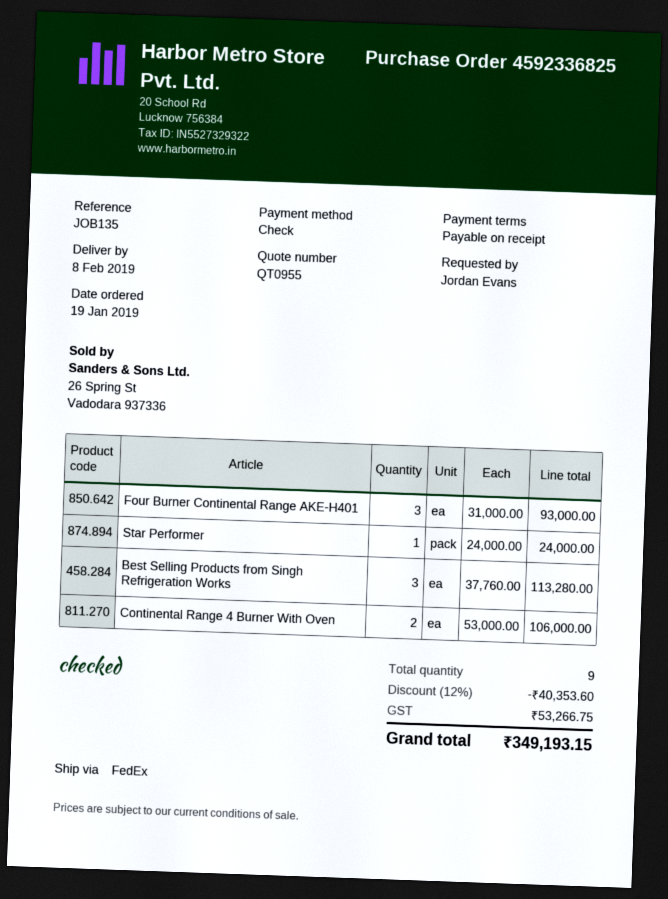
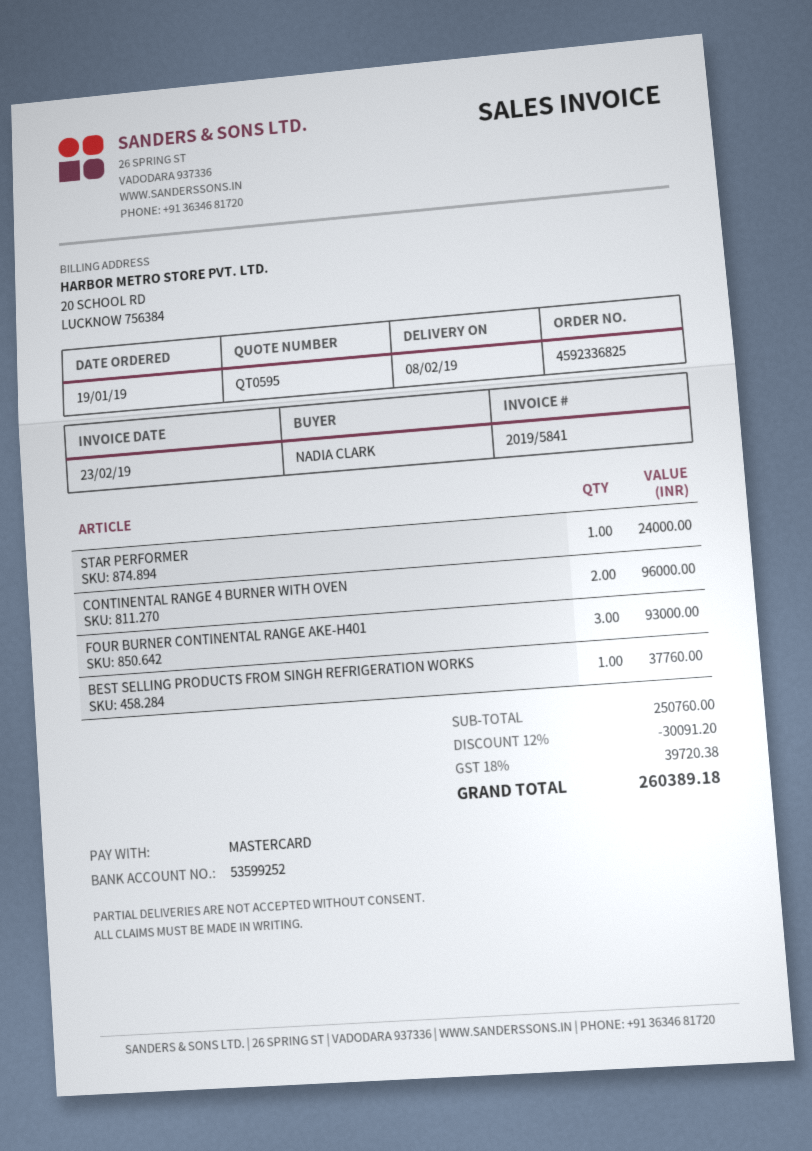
quote number: QT0955 -> QT0595
ordered by: Jordan Evans -> NADIA CLARK
payment method: cheque -> Mastercard
Best Selling Products from Singh Refrigeration Works: 3 for 113280.00 -> 1 for 37760.00
Continental Range 4 Burner With Oven: 2 for 106000.00 -> 2 for 96000.00
discount: 12% = 40353.60 -> 12% = 30091.20
tax: 53266.75 -> 39720.38
total: 349193.15 -> 260389.18

